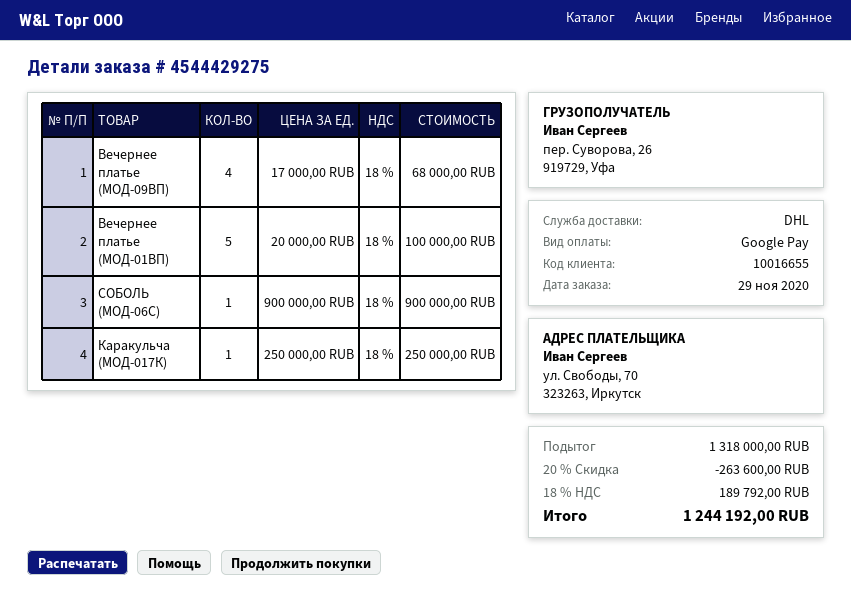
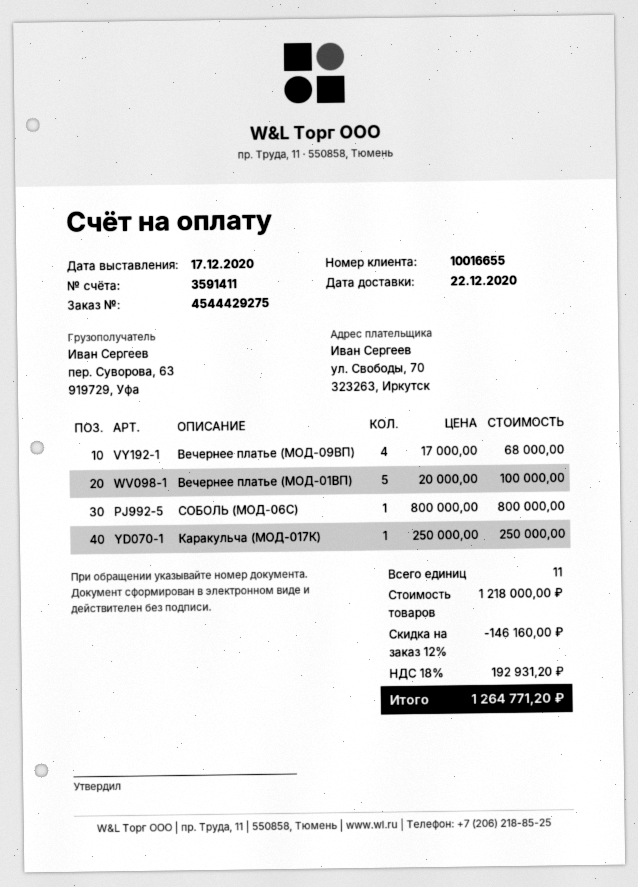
ship to: пер. Суворова, 26, 919729, Уфа -> пер. Суворова, 63, 919729, Уфа
СОБОЛЬ (МОД-06С): 1 x 900000.00 = 900000.00 -> 1 x 800000.00 = 800000.00
subtotal: 1318000.00 -> 1218000.00
discount: 20% = 263600.00 -> 12% = 146160.00
tax: 18% = 189792.00 -> 18% = 192931.20
total: 1244192.00 -> 1264771.20

